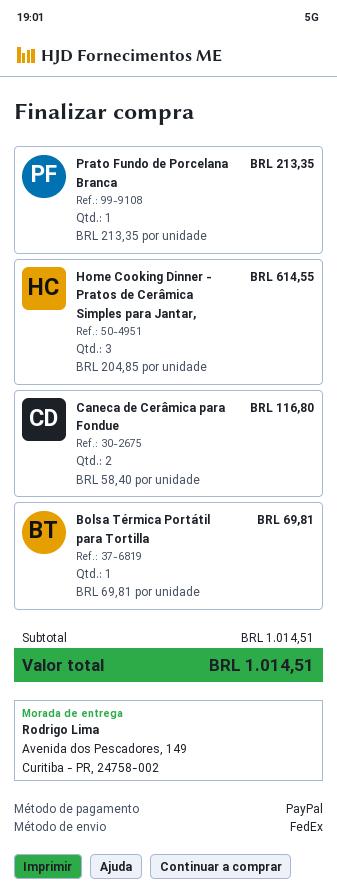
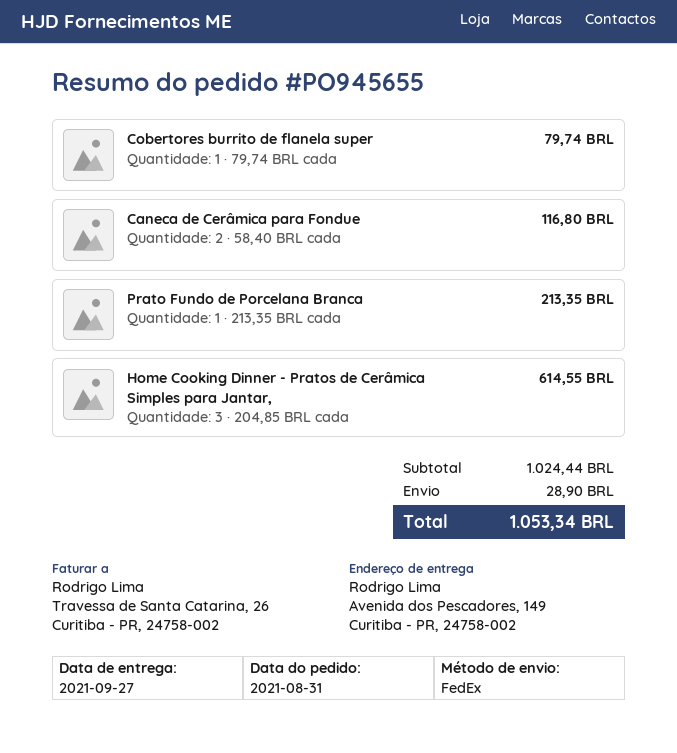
Bolsa Térmica Portátil para Tortilla: 1 x 69.81 = 69.81 -> none
Cobertores burrito de flanela super: none -> 1 x 79.74 = 79.74
subtotal: 1014.51 -> 1024.44
shipping: none -> 28.90
total: 1014.51 -> 1053.34

